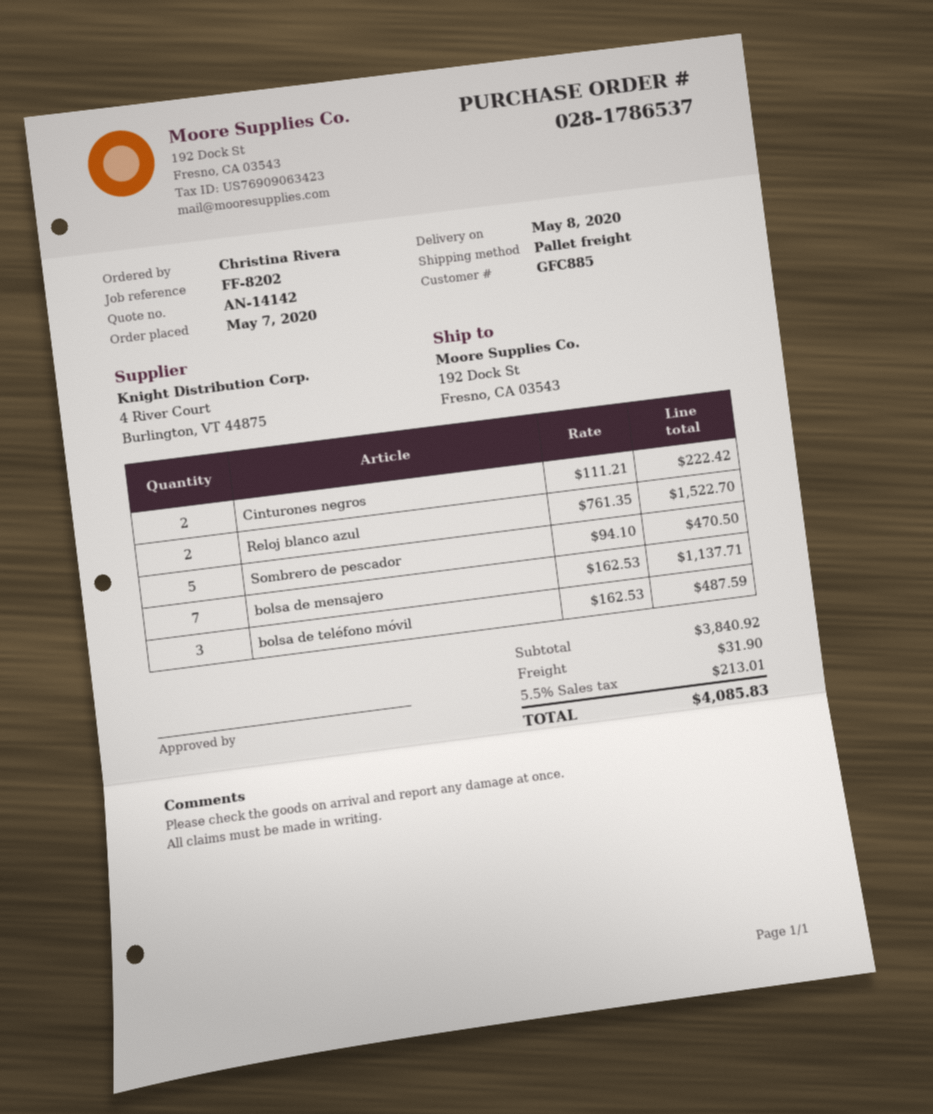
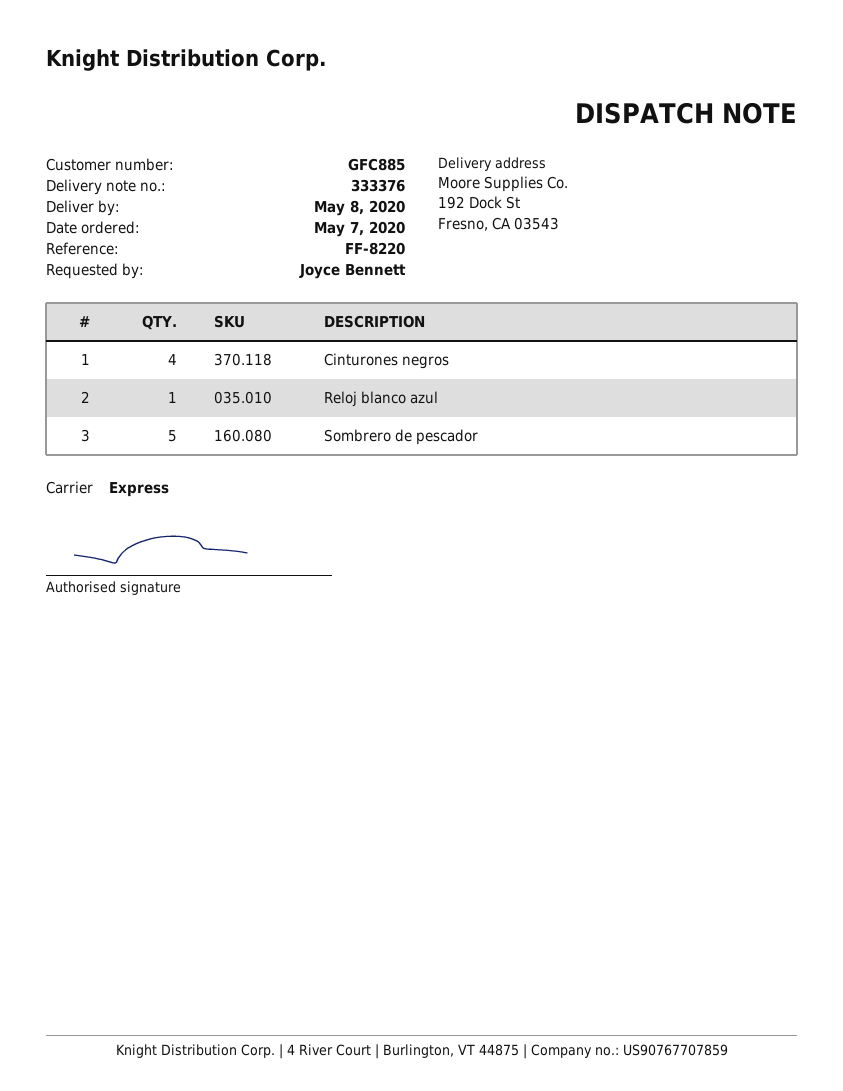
reference: FF-8202 -> FF-8220
ordered by: Christina Rivera -> Joyce Bennett
shipping method: pallet freight -> express
Cinturones negros: 2 -> 4
Reloj blanco azul: 2 -> 1
bolsa de mensajero: 7 -> none
bolsa de teléfono móvil: 3 -> none

